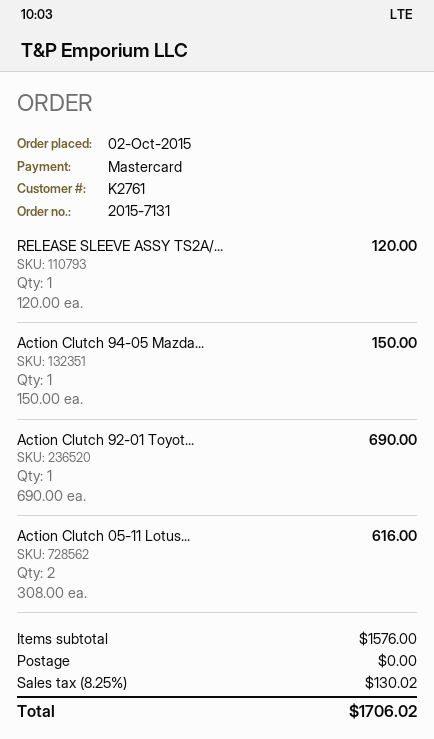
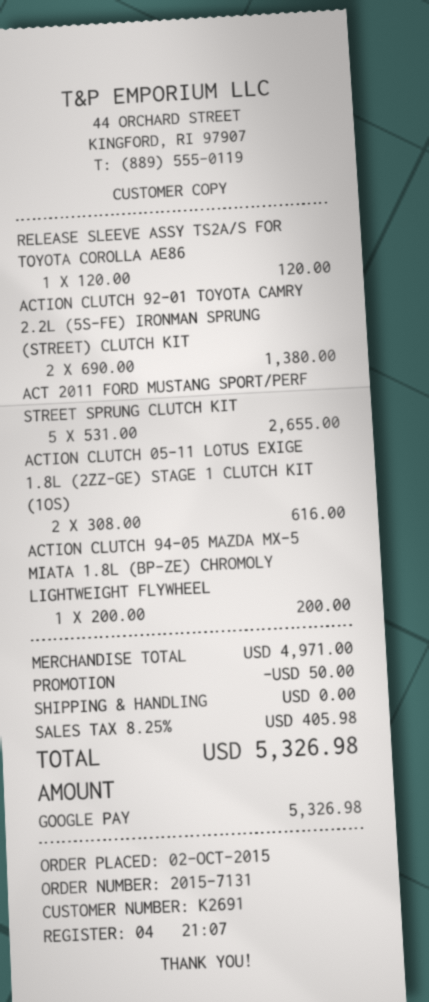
customer number: K2761 -> K2691
payment method: Mastercard -> Google Pay
Action Clutch 94-05 Mazda...: 1 x 150.00 = 150.00 -> 1 x 200.00 = 200.00
Action Clutch 92-01 Toyot...: 1 x 690.00 = 690.00 -> 2 x 690.00 = 1380.00
ACT 2011 FORD MUSTANG SPORT/PERF STREET SPRUNG CLUTCH KIT: none -> 5 x 531.00 = 2655.00
subtotal: 1576.00 -> 4971.00
discount: none -> 50.00
tax: 8.25% = 130.02 -> 8.25% = 405.98
total: 1706.02 -> 5326.98

